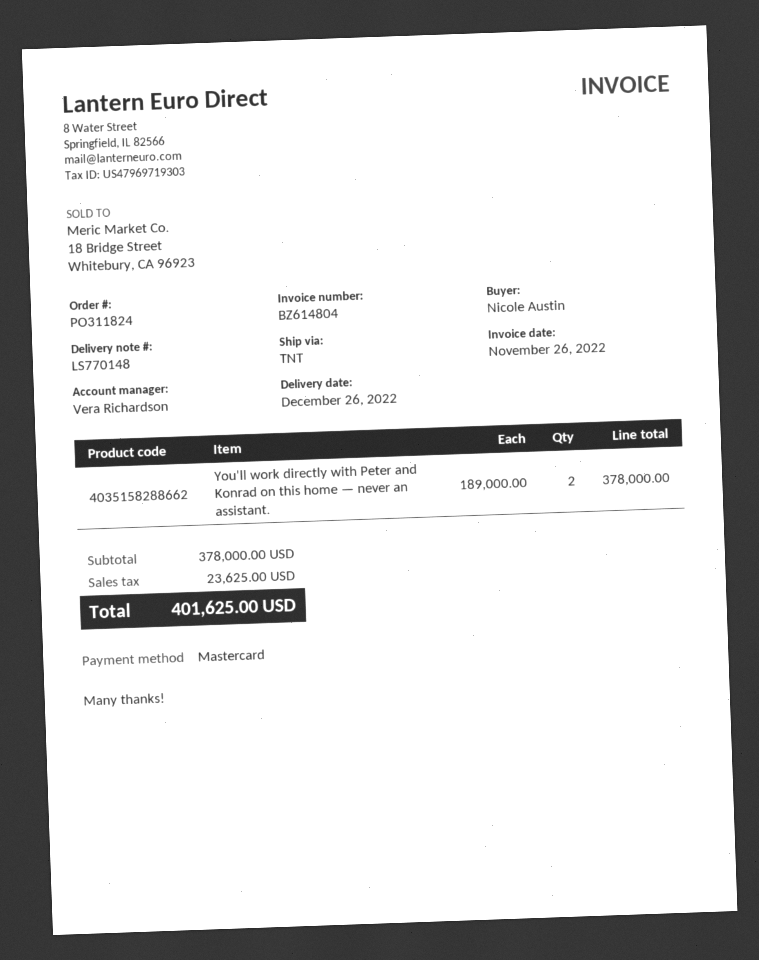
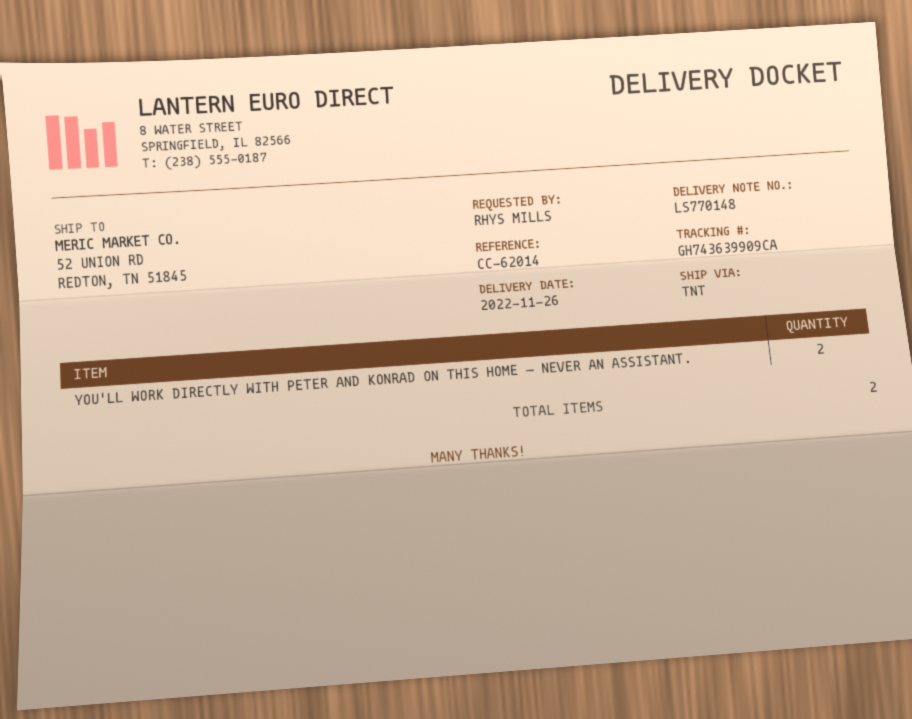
delivery date: 2022-12-26 -> 2022-11-26
ordered by: Nicole Austin -> RHYS MILLS

